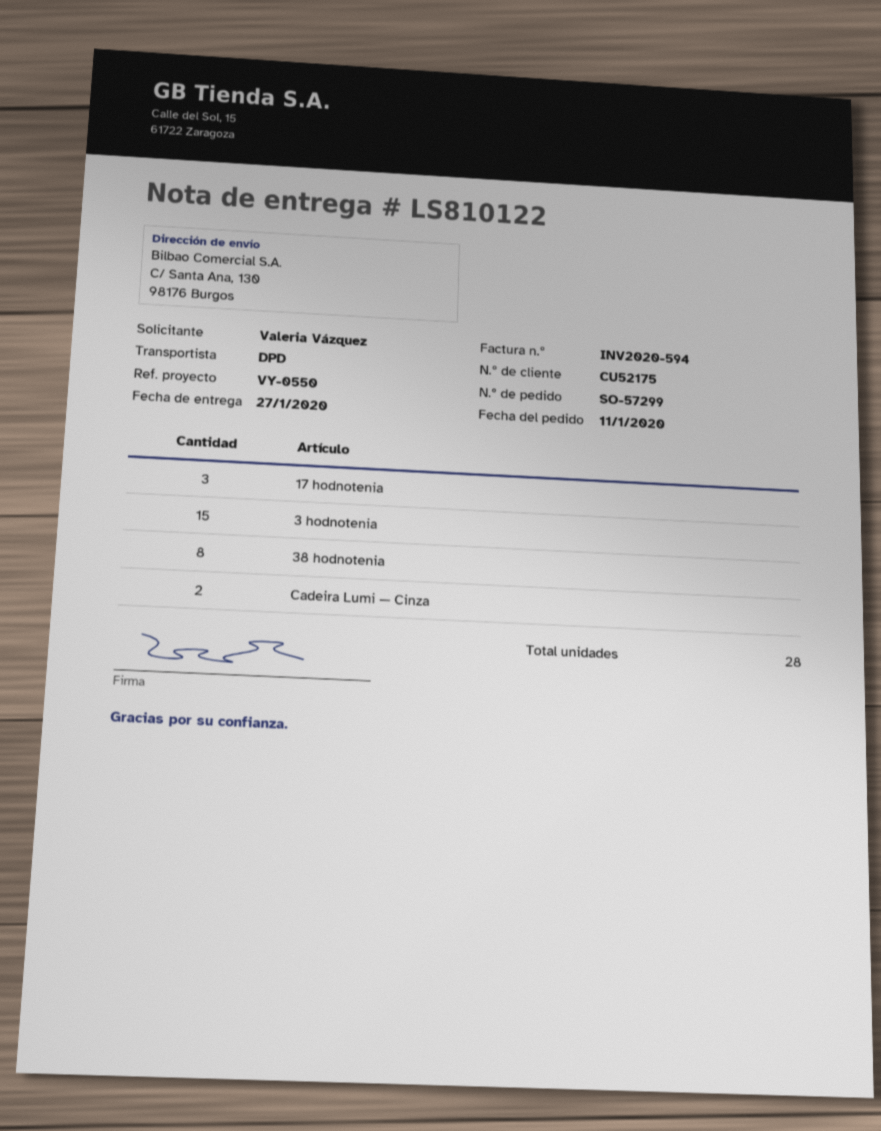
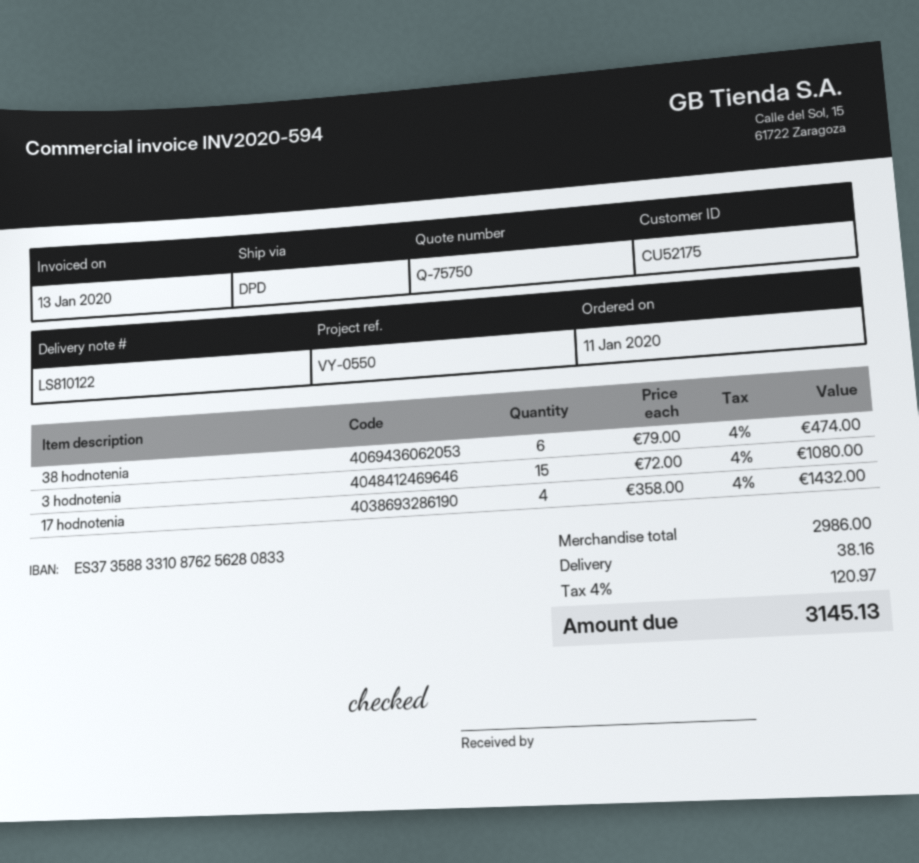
17 hodnotenia: 3 -> 4
38 hodnotenia: 8 -> 6
Cadeira Lumi — Cinza: 2 -> none

